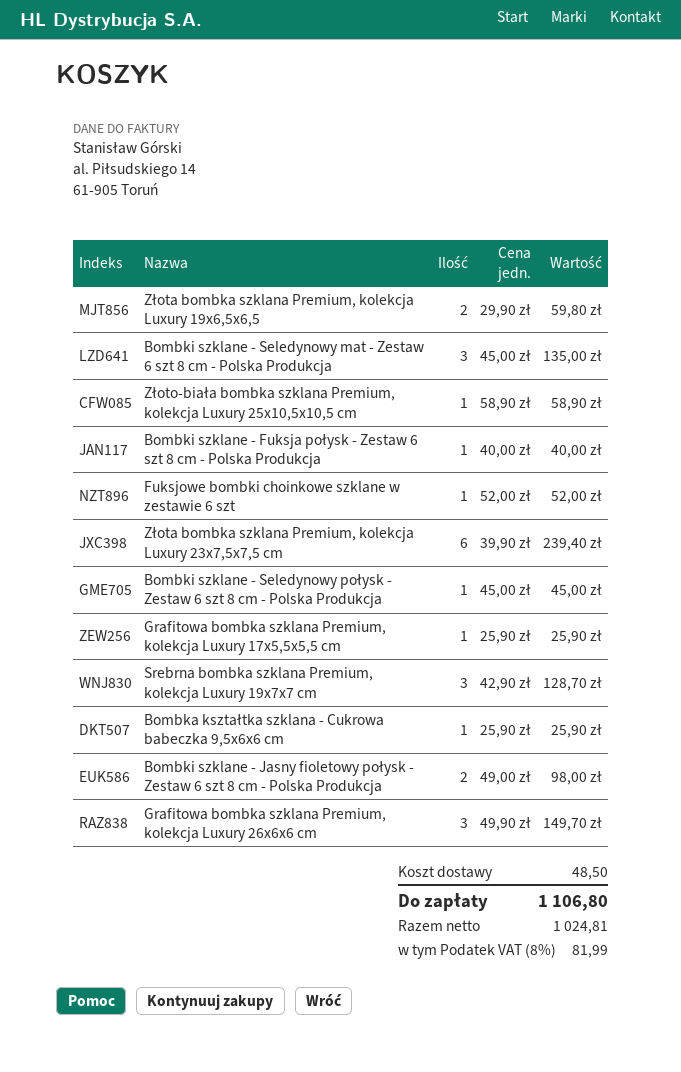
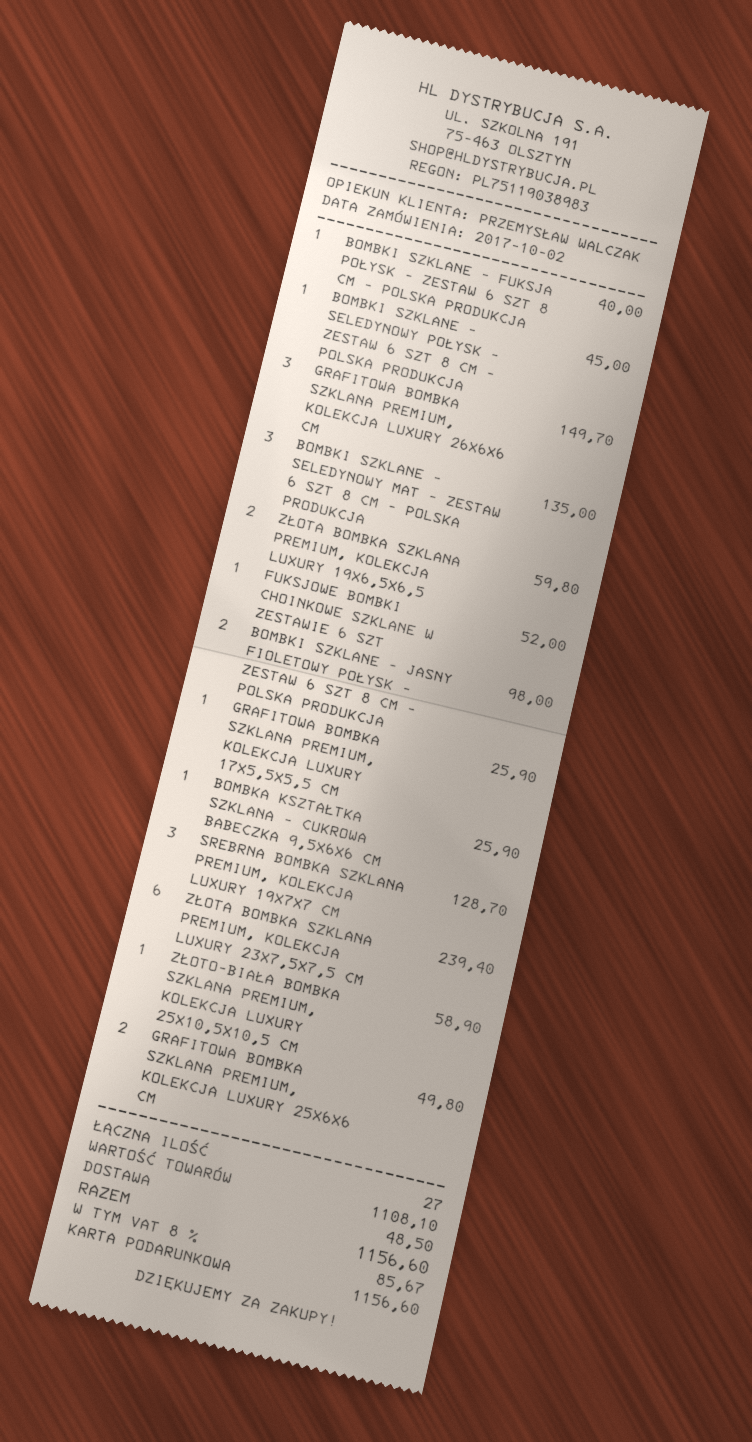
GRAFITOWA BOMBKA SZKLANA PREMIUM, KOLEKCJA LUXURY 25X6X6 CM: none -> 2 for 49.80
tax: 8% = 81.99 -> 8% = 85.67
total: 1106.80 -> 1156.60

